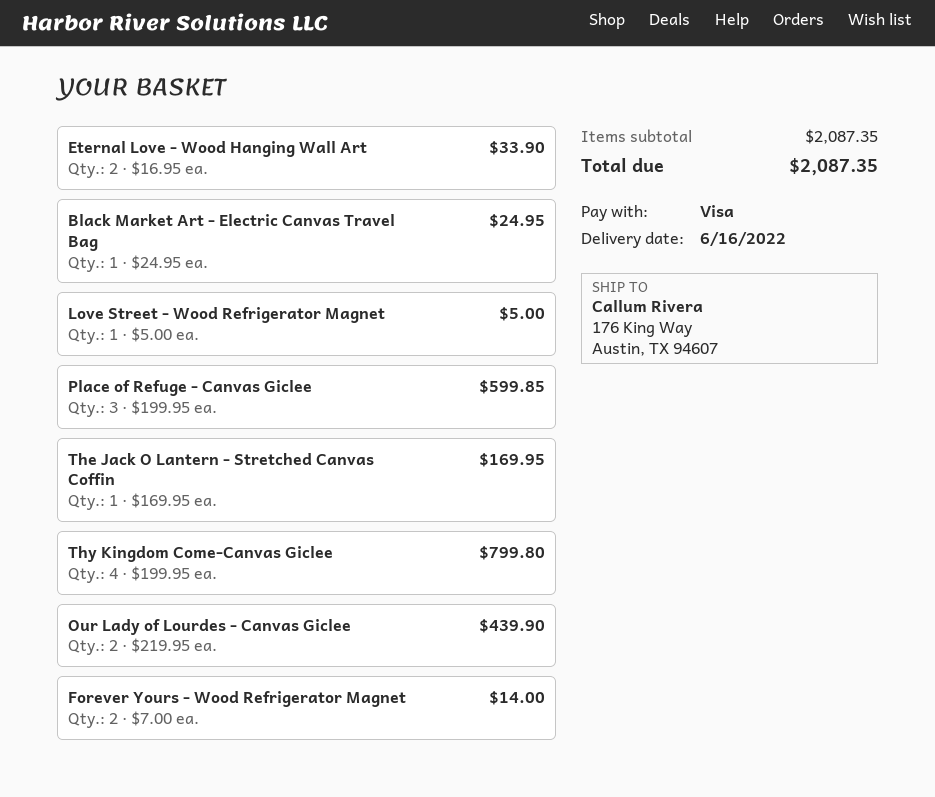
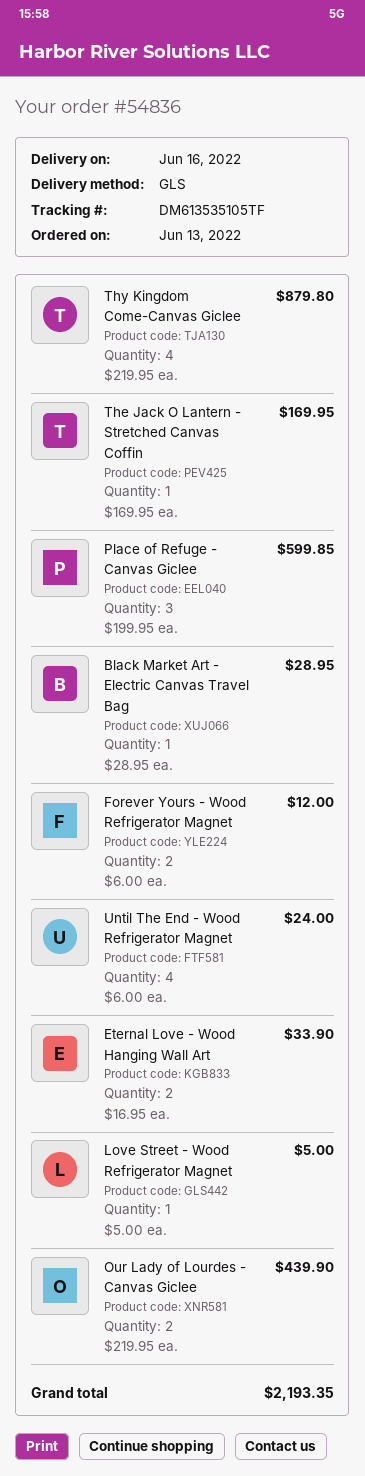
Black Market Art - Electric Canvas Travel Bag: 1 x 24.95 = 24.95 -> 1 x 28.95 = 28.95
Thy Kingdom Come-Canvas Giclee: 4 x 199.95 = 799.80 -> 4 x 219.95 = 879.80
Forever Yours - Wood Refrigerator Magnet: 2 x 7.00 = 14.00 -> 2 x 6.00 = 12.00
Until The End - Wood Refrigerator Magnet: none -> 4 x 6.00 = 24.00
total: 2087.35 -> 2193.35

